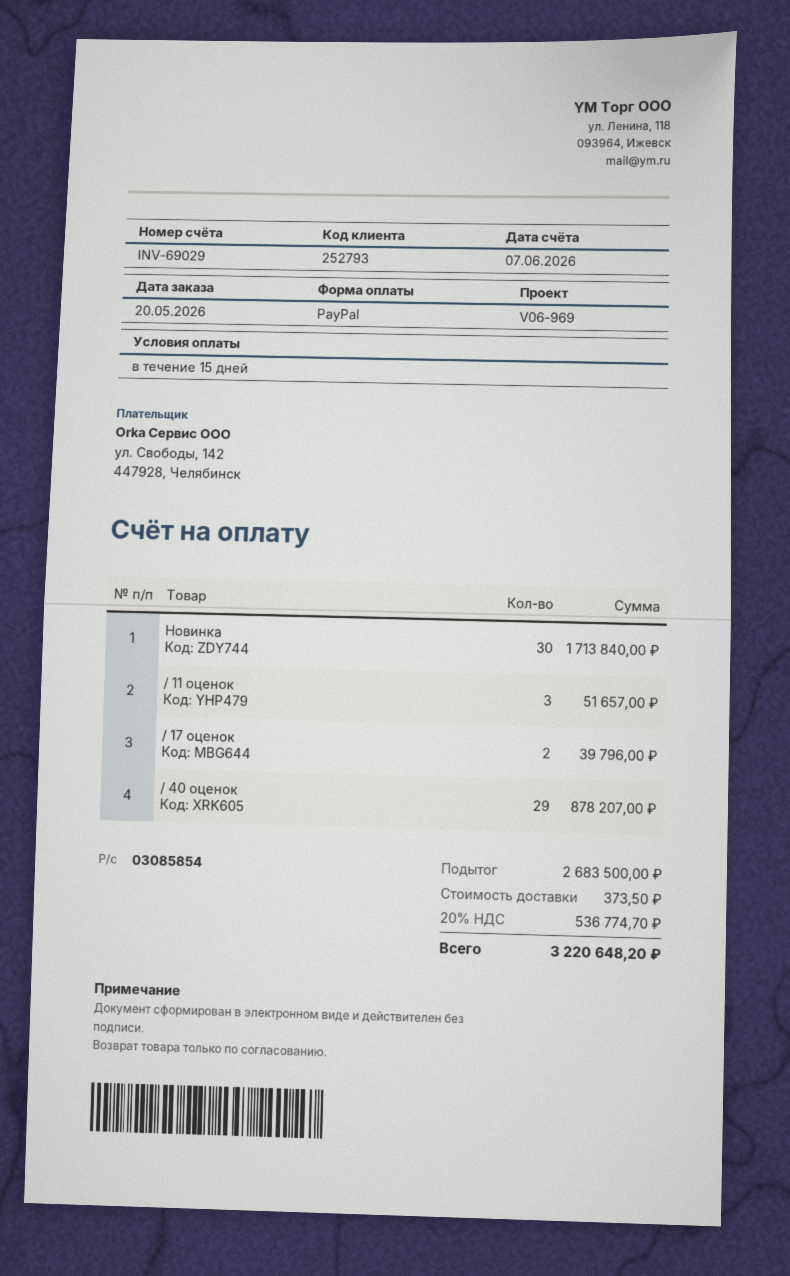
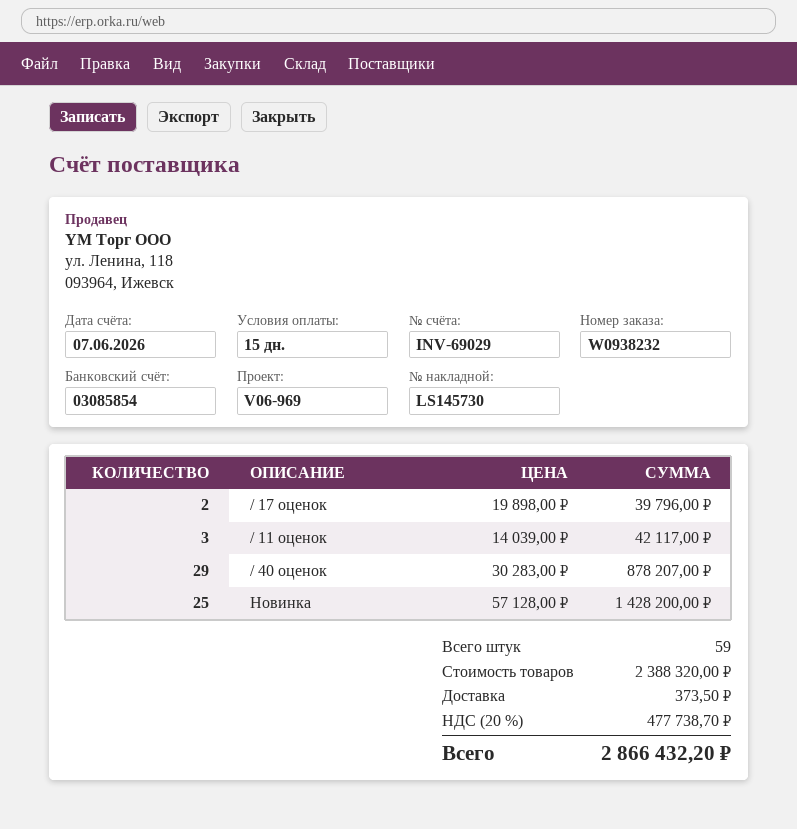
Новинка: 30 for 1713840.00 -> 25 for 1428200.00
/ 11 оценок: 3 for 51657.00 -> 3 for 42117.00
subtotal: 2683500.00 -> 2388320.00
tax: 20% = 536774.70 -> 20% = 477738.70
total: 3220648.20 -> 2866432.20

